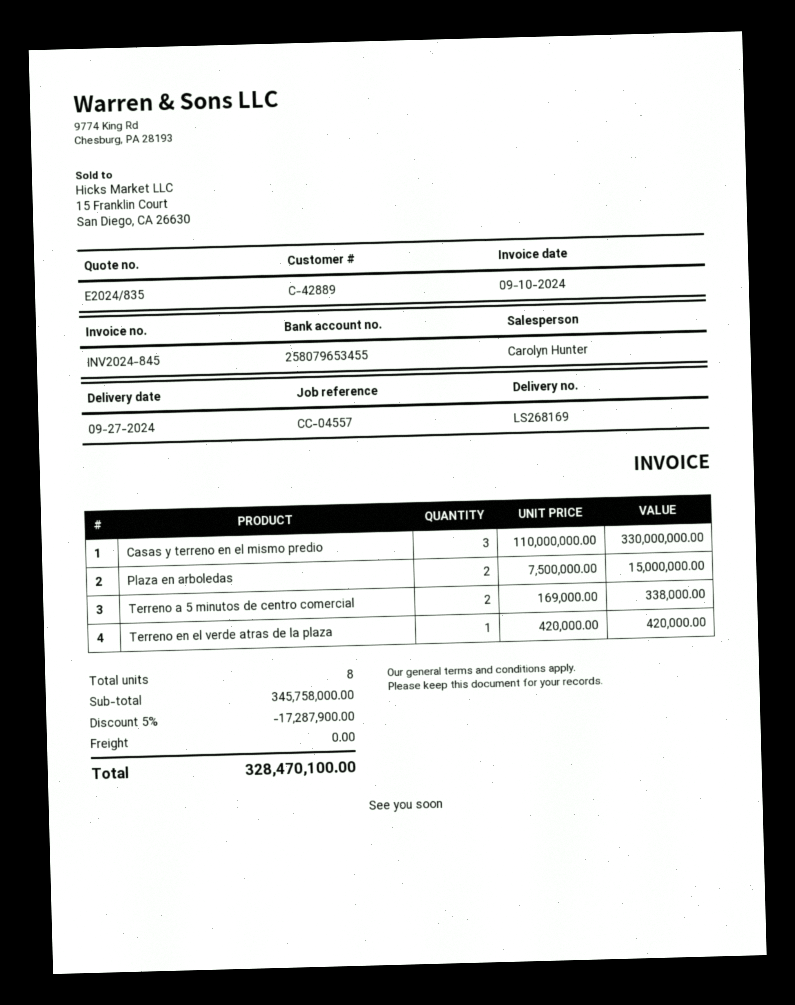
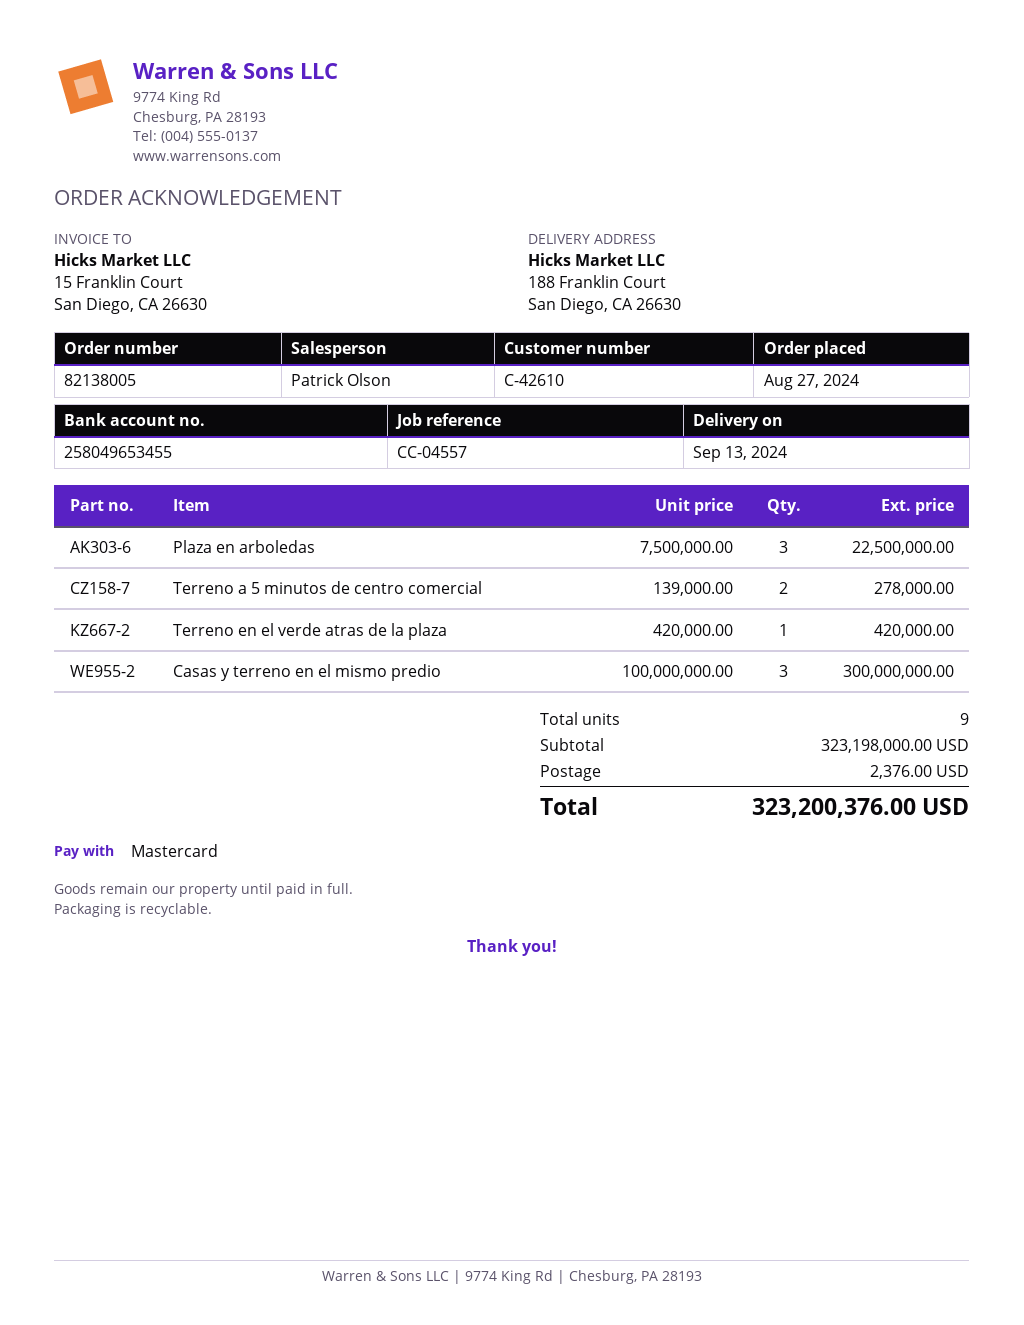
delivery date: 2024-09-27 -> 2024-09-13
customer number: C-42889 -> C-42610
sales rep: Carolyn Hunter -> Patrick Olson
bank account: 258079653455 -> 258049653455
Casas y terreno en el mismo predio: 3 x 110000000.00 = 330000000.00 -> 3 x 100000000.00 = 300000000.00
Plaza en arboledas: 2 x 7500000.00 = 15000000.00 -> 3 x 7500000.00 = 22500000.00
Terreno a 5 minutos de centro comercial: 2 x 169000.00 = 338000.00 -> 2 x 139000.00 = 278000.00
total quantity: 8 -> 9
subtotal: 345758000.00 -> 323198000.00
discount: 5% = 17287900.00 -> none
shipping: 0.00 -> 2376.00
total: 328470100.00 -> 323200376.00

